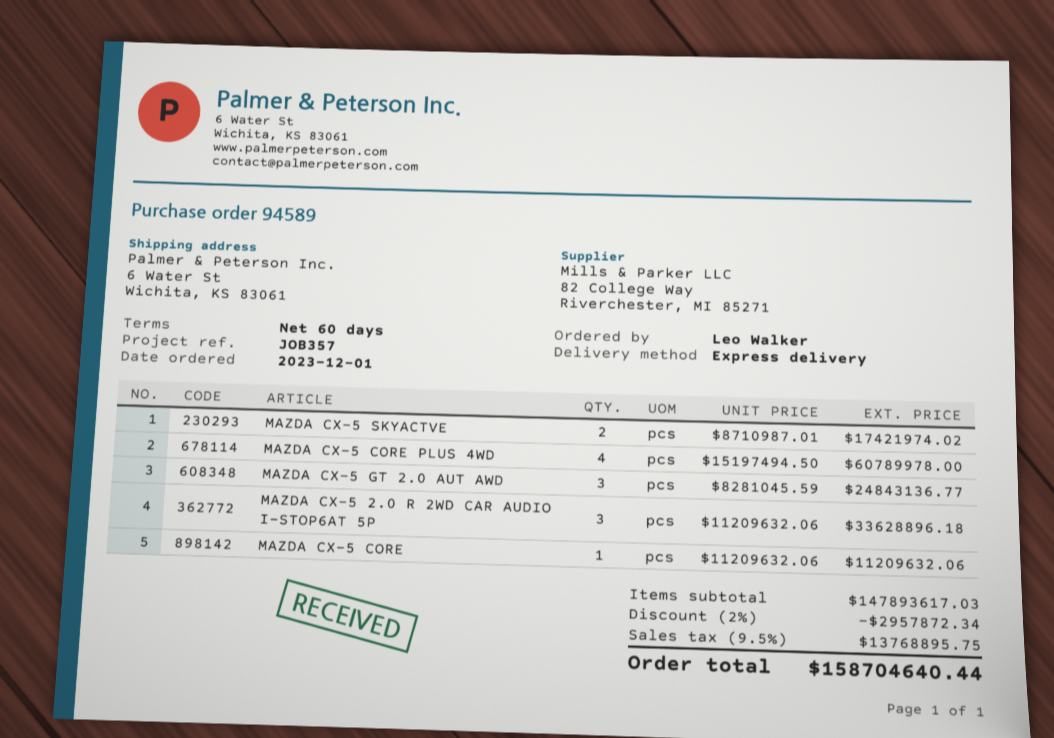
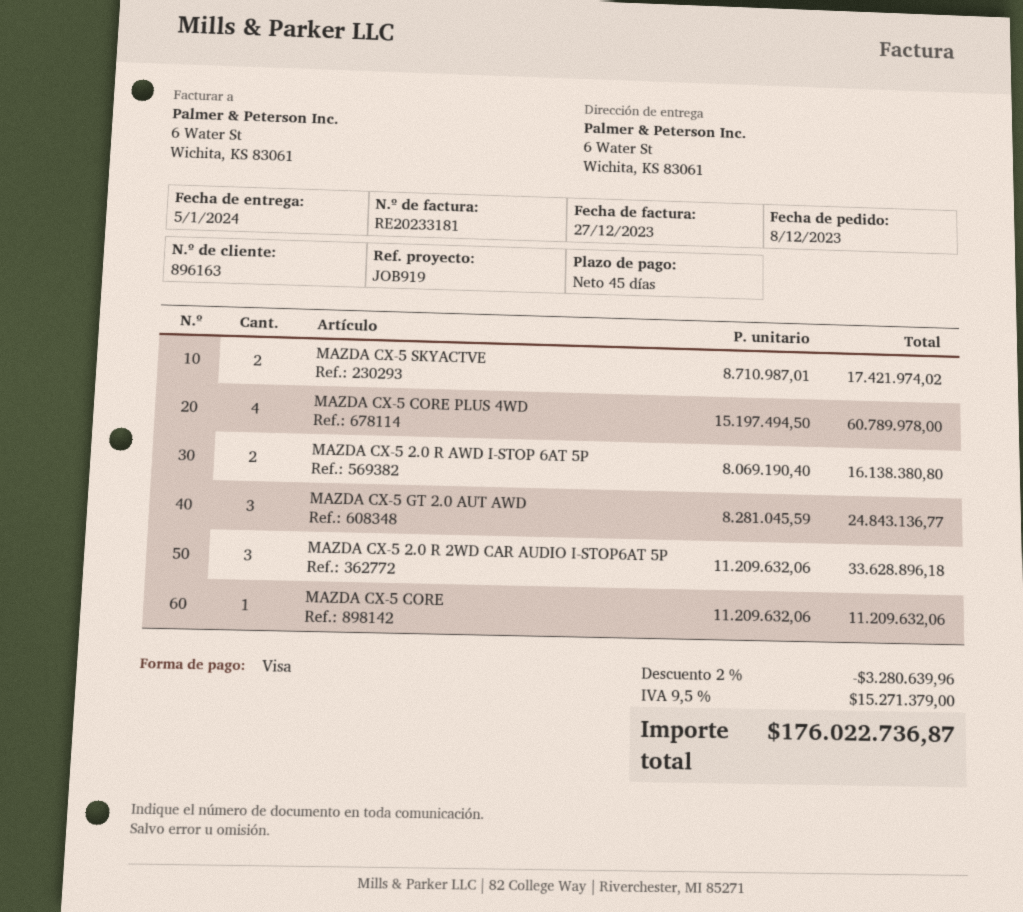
order date: 2023-12-01 -> 2023-12-08
payment terms: 60 days -> 45 days
reference: JOB357 -> JOB919
MAZDA CX-5 2.0 R AWD I-STOP 6AT 5P: none -> 2 x 8069190.40 = 16138380.80
discount: 2% = 2957872.34 -> 2% = 3280639.96
tax: 9.5% = 13768895.75 -> 9.5% = 15271379.00
total: 158704640.44 -> 176022736.87

